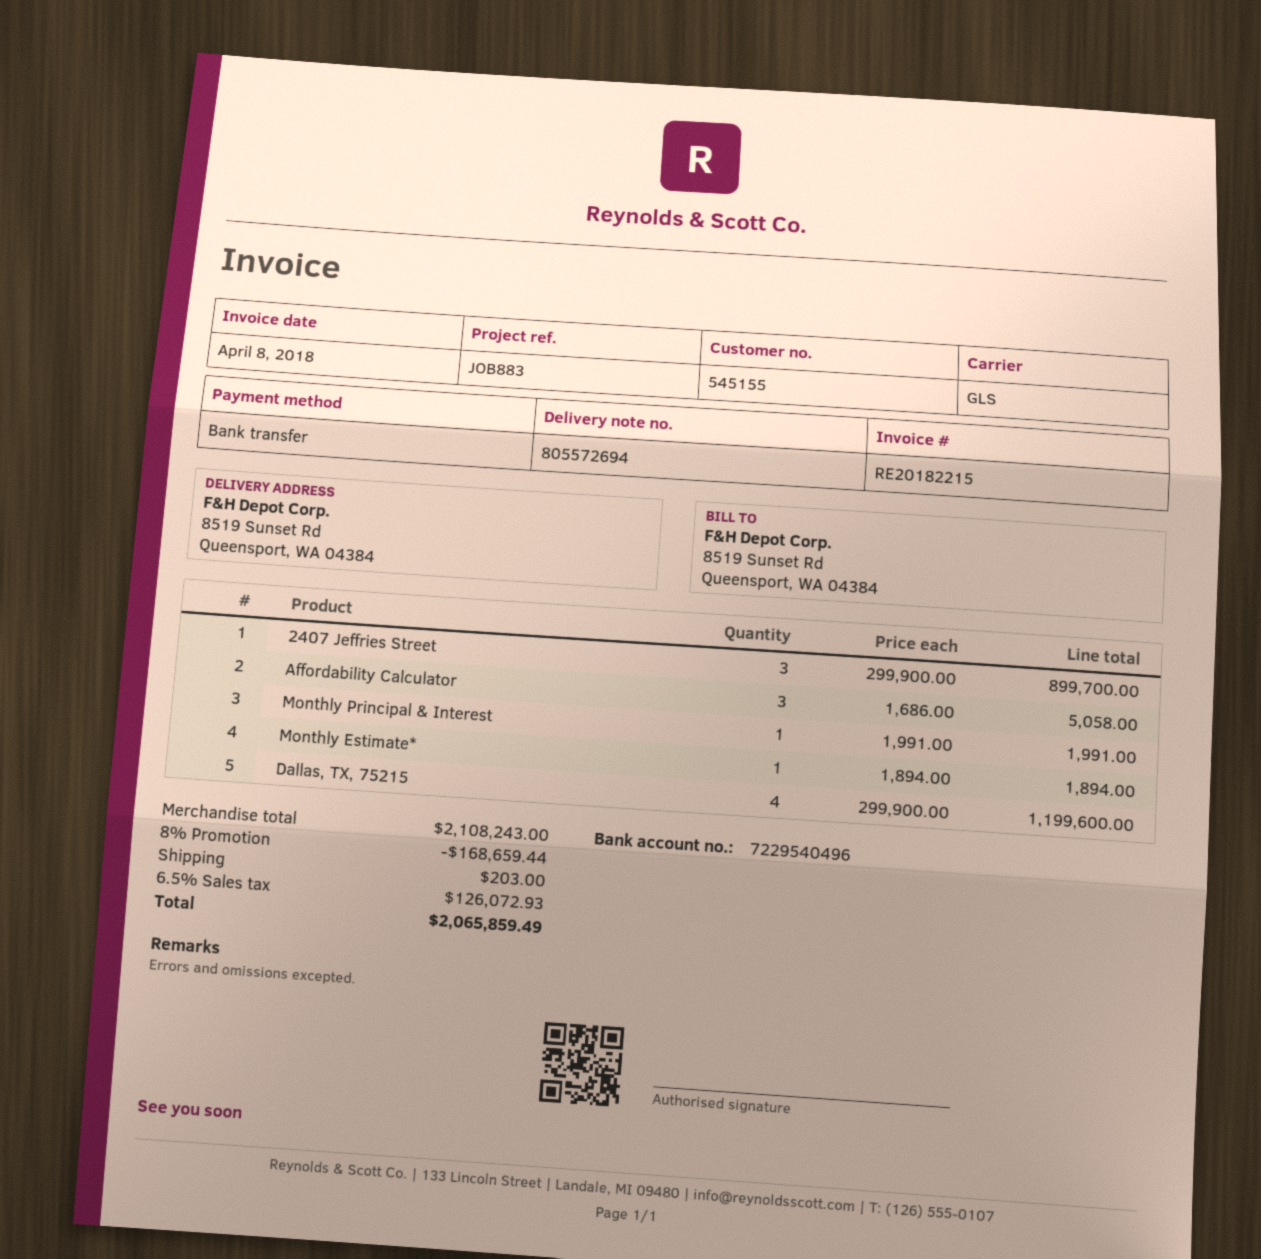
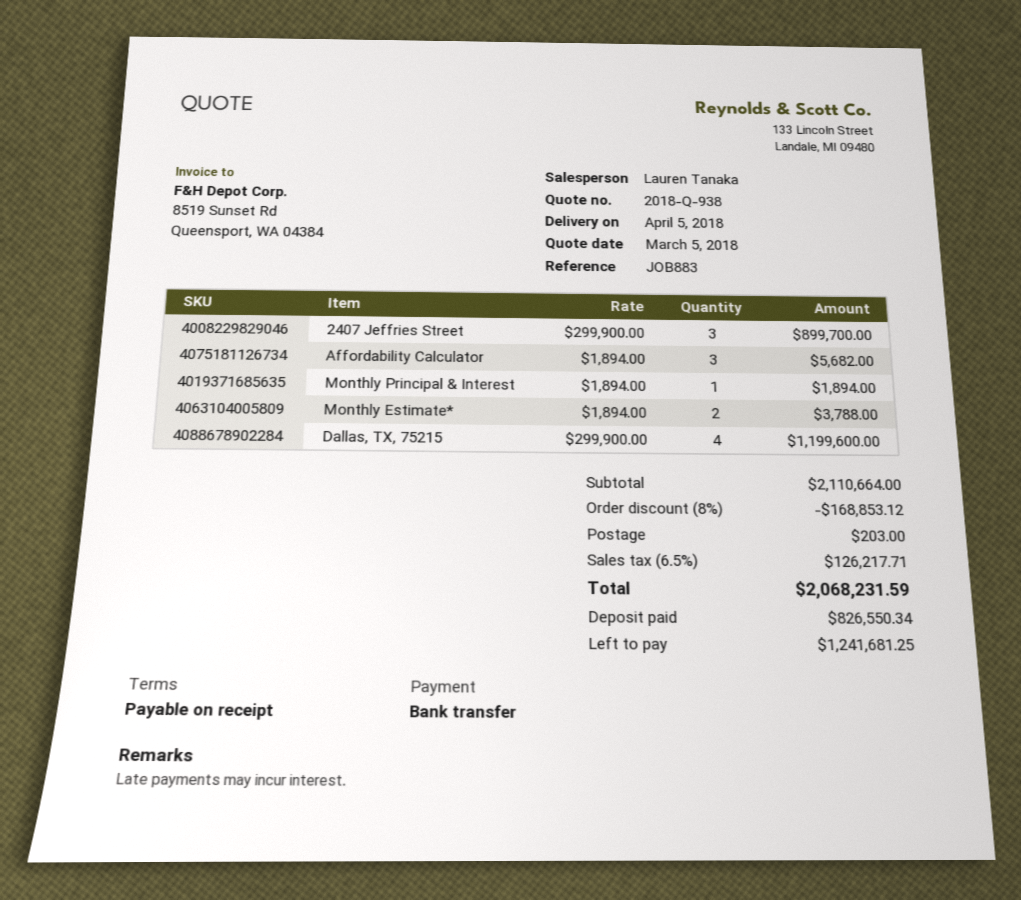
Affordability Calculator: 3 x 1686.00 = 5058.00 -> 3 x 1894.00 = 5682.00
Monthly Principal & Interest: 1 x 1991.00 = 1991.00 -> 1 x 1894.00 = 1894.00
Monthly Estimate*: 1 x 1894.00 = 1894.00 -> 2 x 1894.00 = 3788.00
subtotal: 2108243.00 -> 2110664.00
discount: 8% = 168659.44 -> 8% = 168853.12
tax: 6.5% = 126072.93 -> 6.5% = 126217.71
total: 2065859.49 -> 2068231.59

